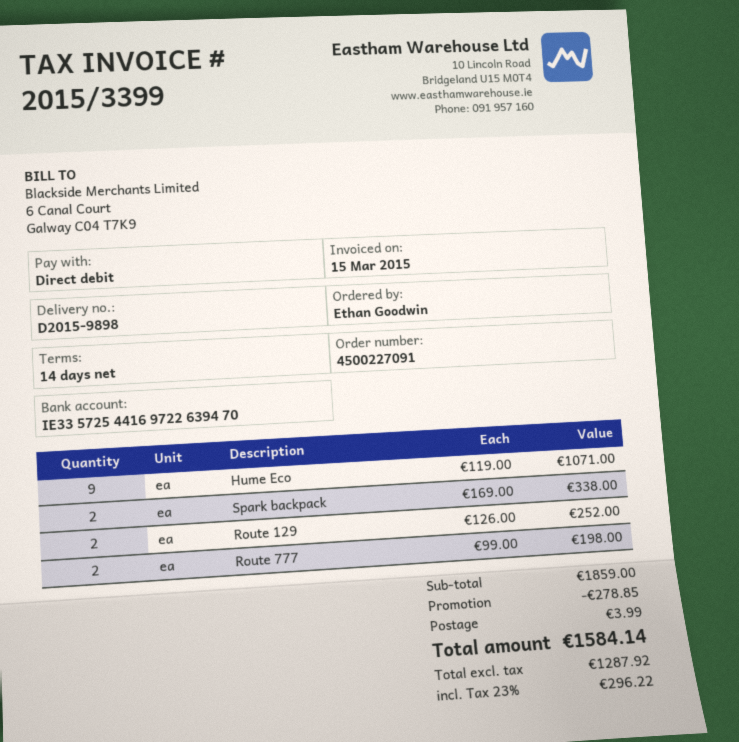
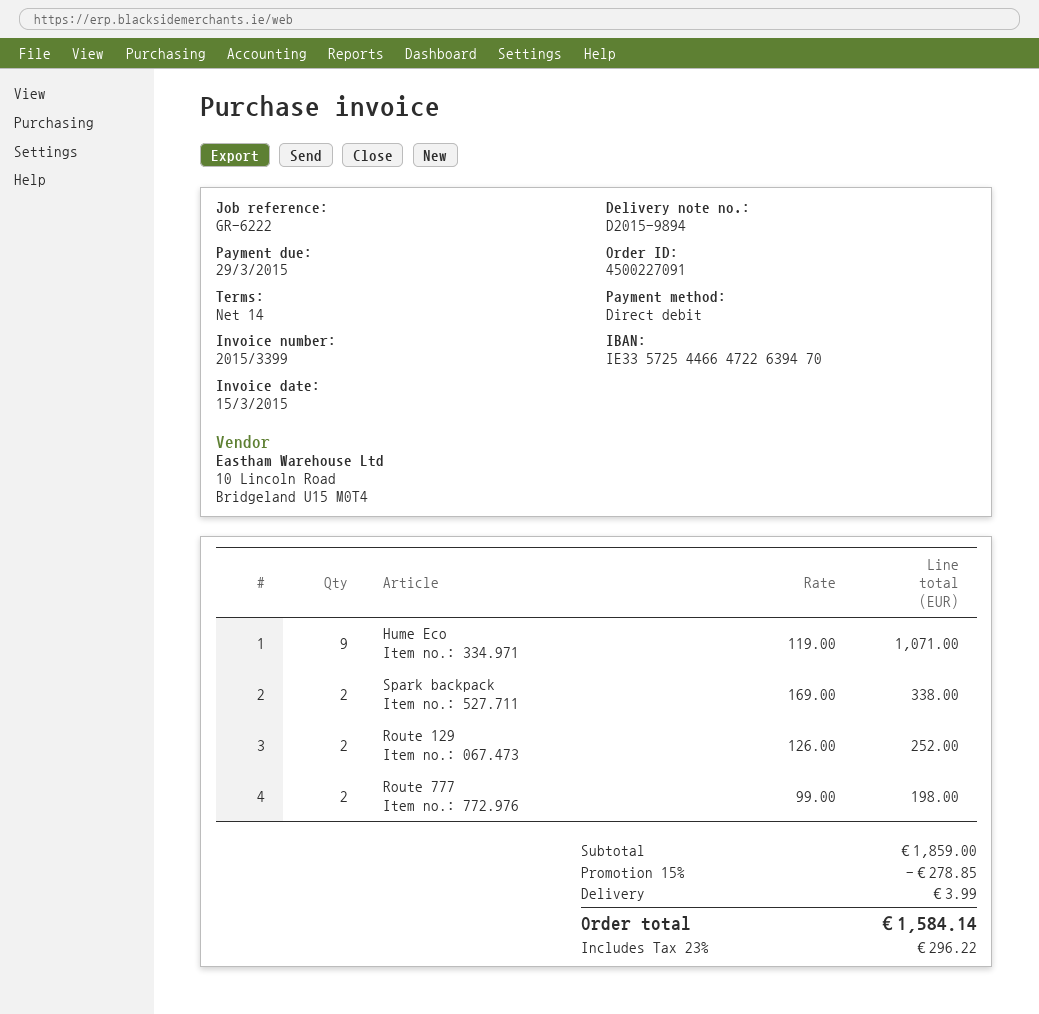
delivery note number: D2015-9898 -> D2015-9894
bank account: IE33572544169722639470 -> IE33572544664722639470

